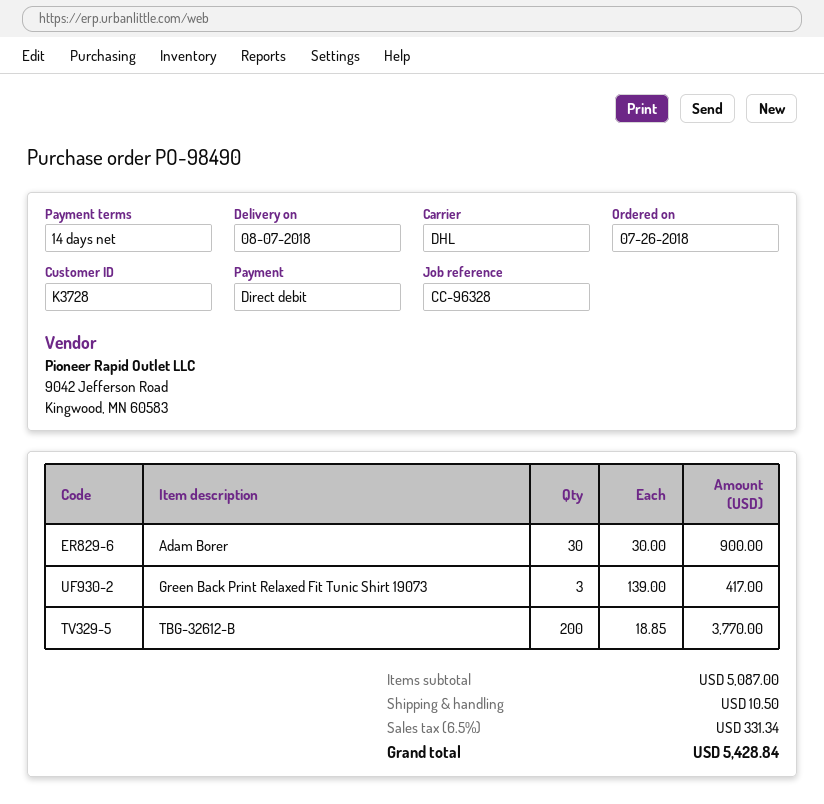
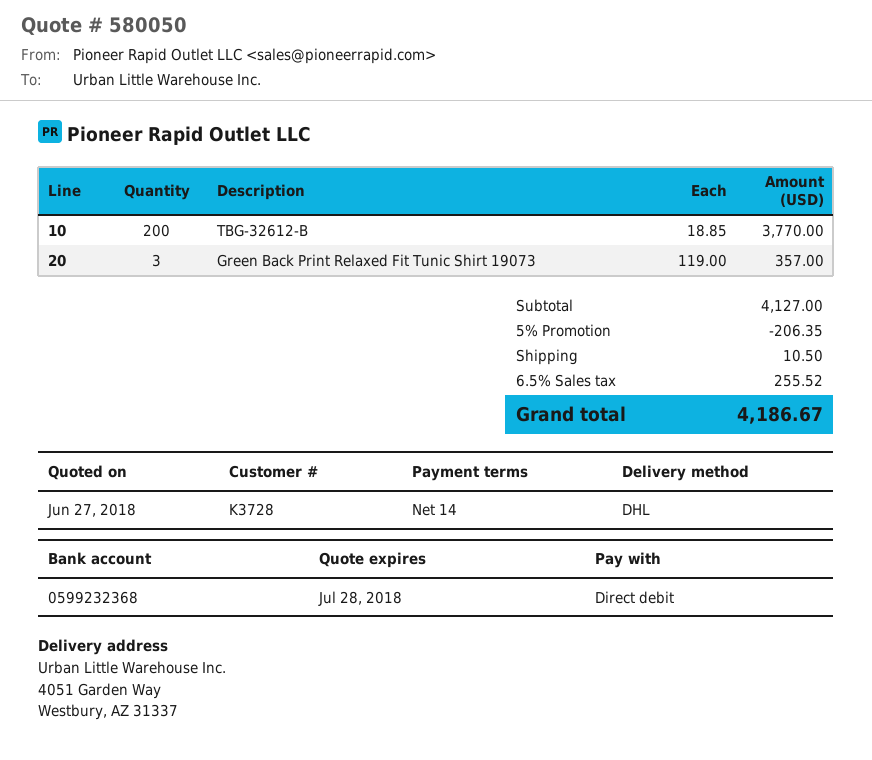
Adam Borer: 30 x 30.00 = 900.00 -> none
Green Back Print Relaxed Fit Tunic Shirt 19073: 3 x 139.00 = 417.00 -> 3 x 119.00 = 357.00
subtotal: 5087.00 -> 4127.00
discount: none -> 5% = 206.35
tax: 6.5% = 331.34 -> 6.5% = 255.52
total: 5428.84 -> 4186.67

